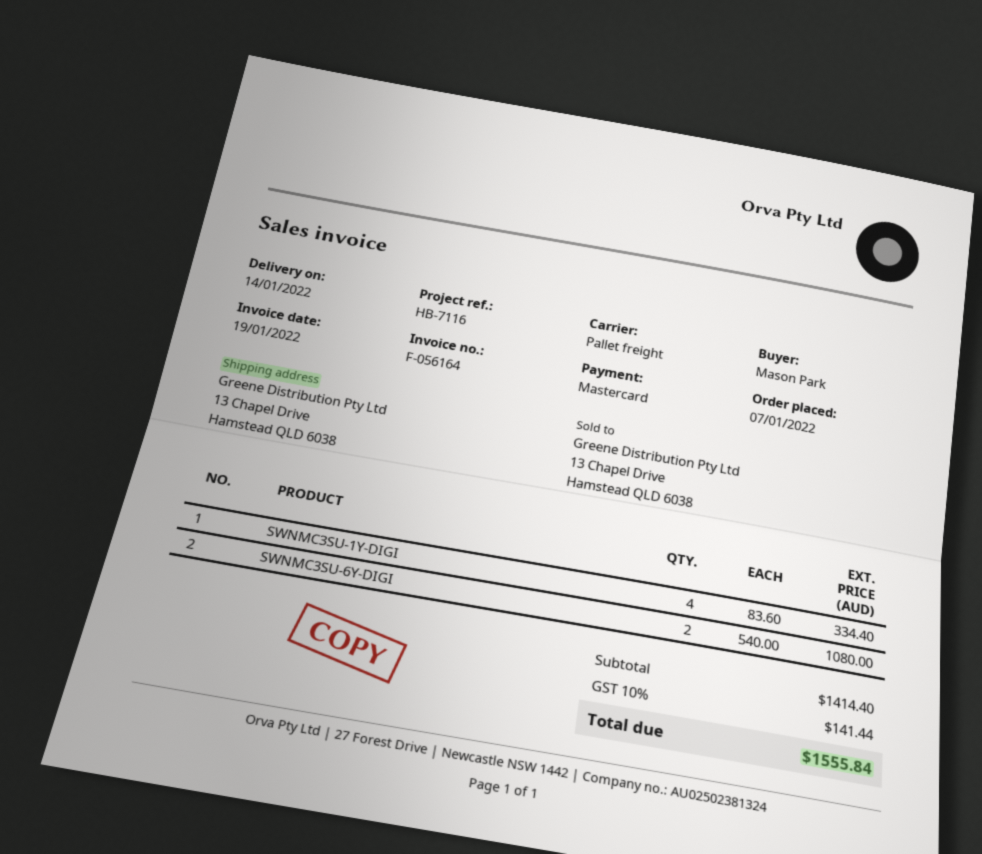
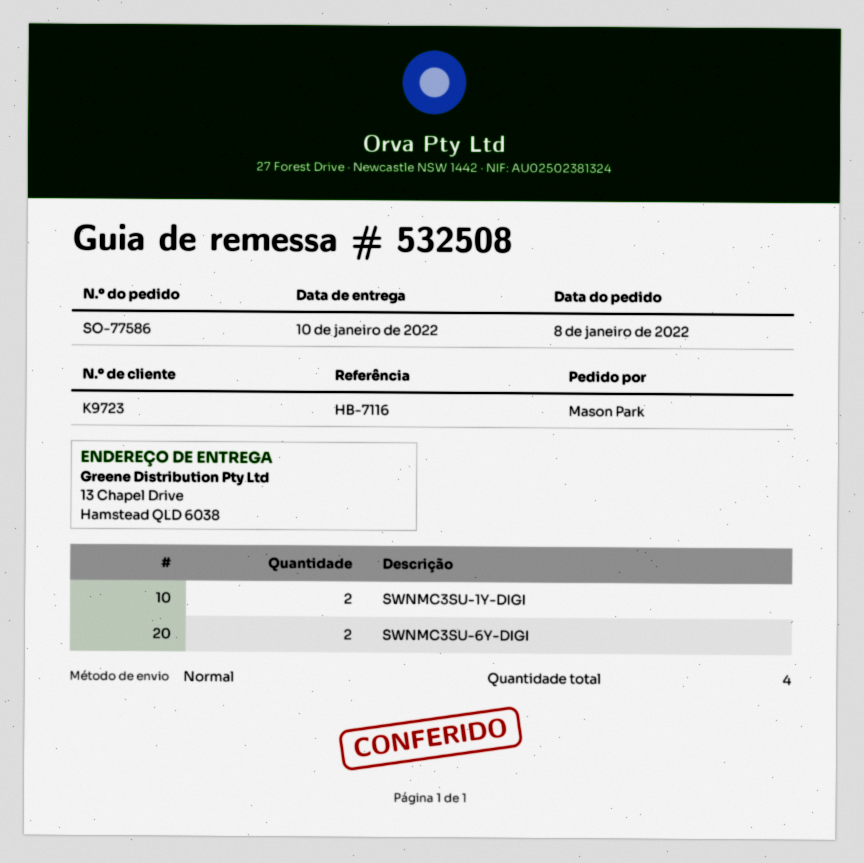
order date: 2022-01-07 -> 2022-01-08
delivery date: 2022-01-14 -> 2022-01-10
shipping method: pallet freight -> standard
SWNMC3SU-1Y-DIGI: 4 -> 2

